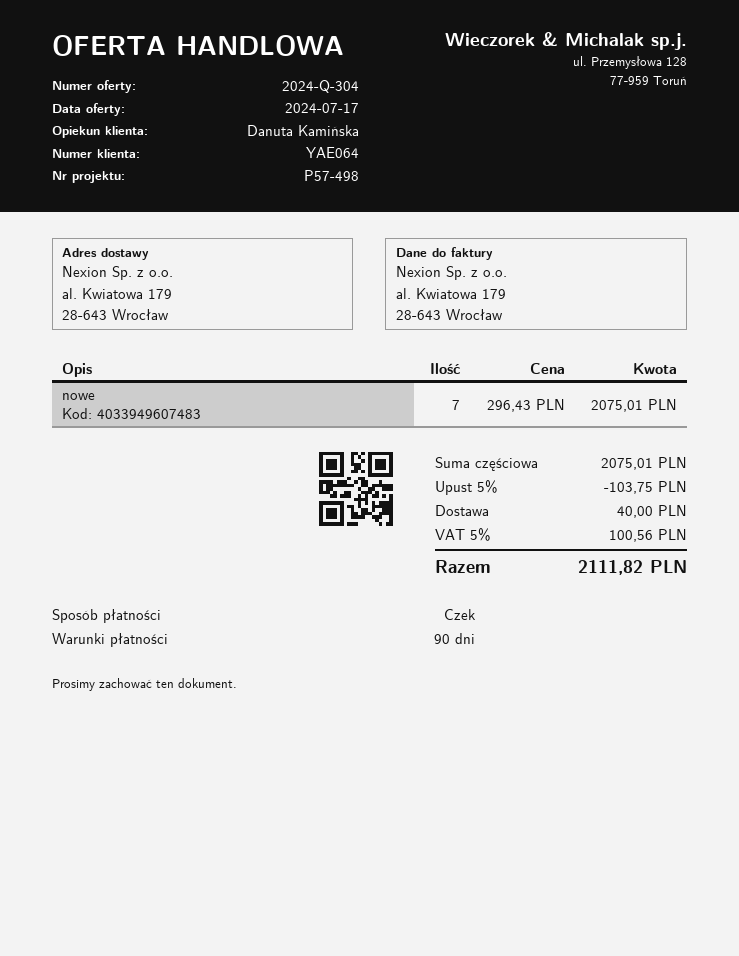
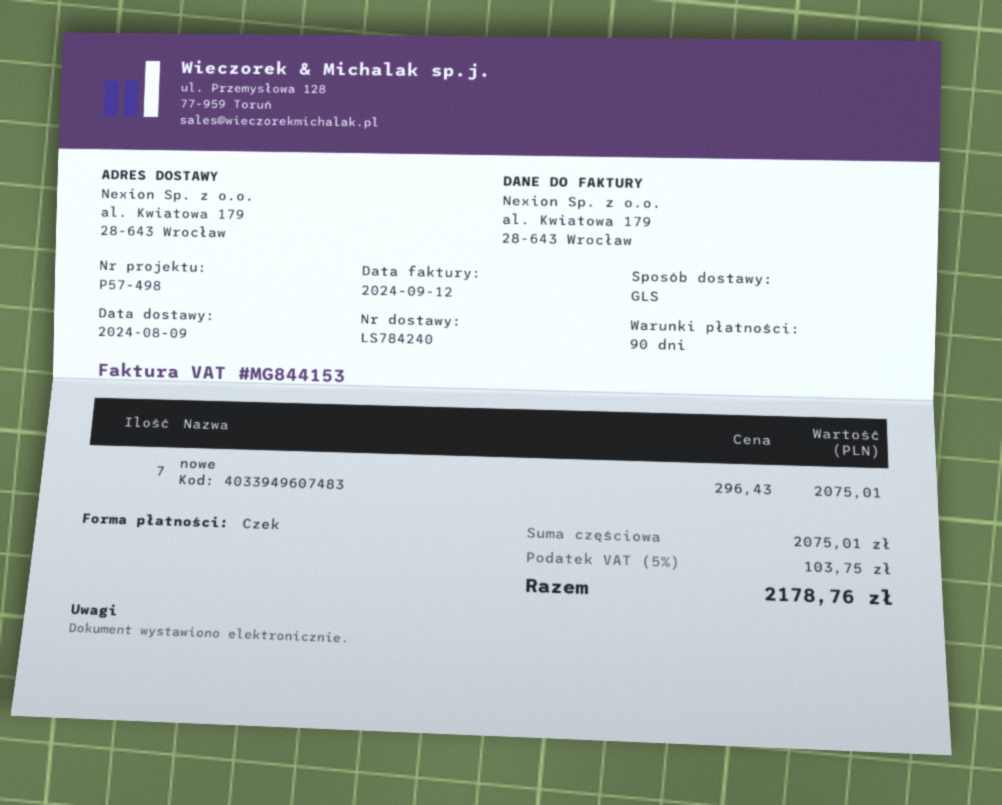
discount: 5% = 103.75 -> none
shipping: 40.00 -> none
tax: 5% = 100.56 -> 5% = 103.75
total: 2111.82 -> 2178.76

